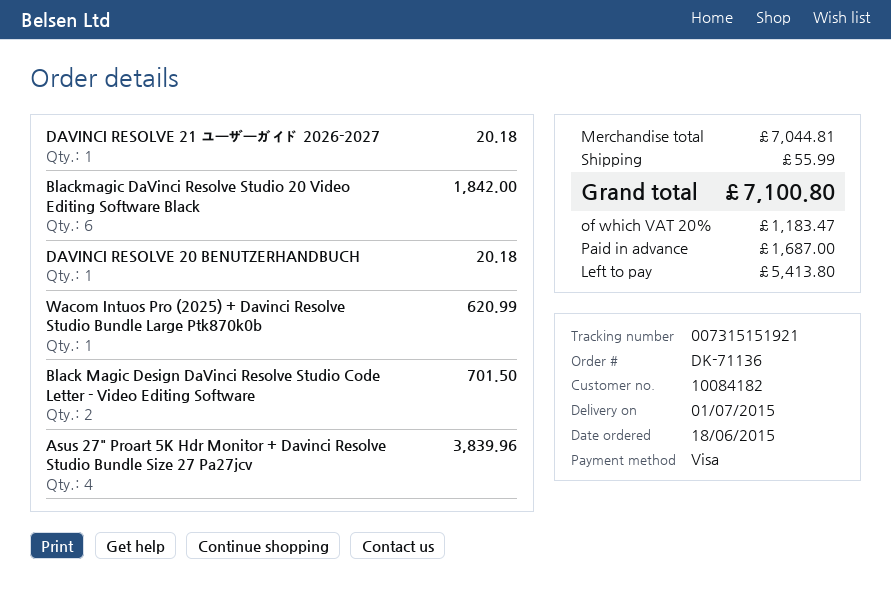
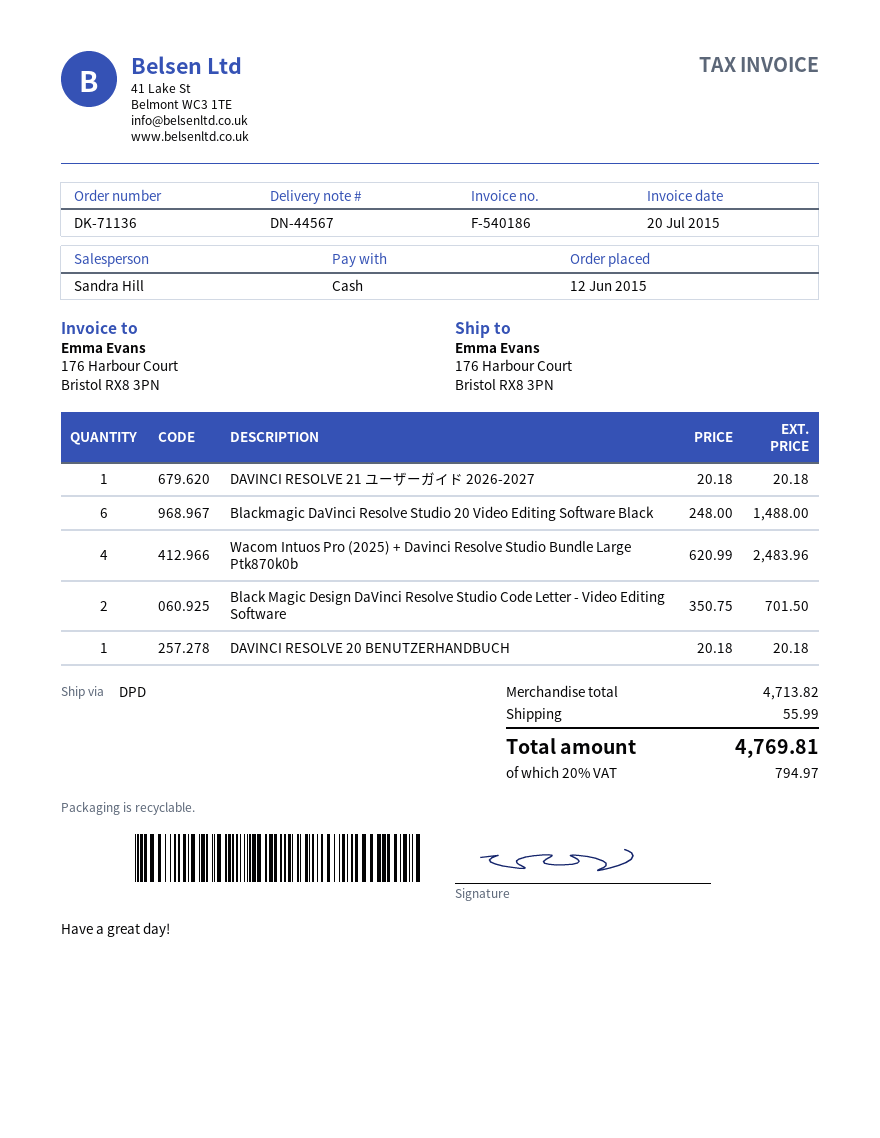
order date: 2015-06-18 -> 2015-06-12
payment method: Visa -> cash
Blackmagic DaVinci Resolve Studio 20 Video Editing Software Black: 6 for 1842.00 -> 6 for 1488.00
Wacom Intuos Pro (2025) + Davinci Resolve Studio Bundle Large Ptk870k0b: 1 for 620.99 -> 4 for 2483.96
Asus 27" Proart 5K Hdr Monitor + Davinci Resolve Studio Bundle Size 27 Pa27jcv: 4 for 3839.96 -> none
subtotal: 7044.81 -> 4713.82
tax: 20% = 1183.47 -> 20% = 794.97
total: 7100.80 -> 4769.81

